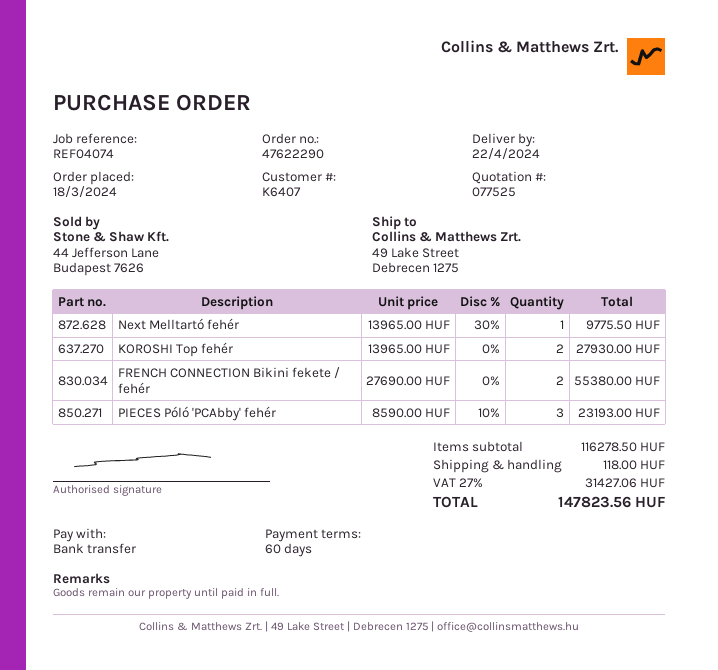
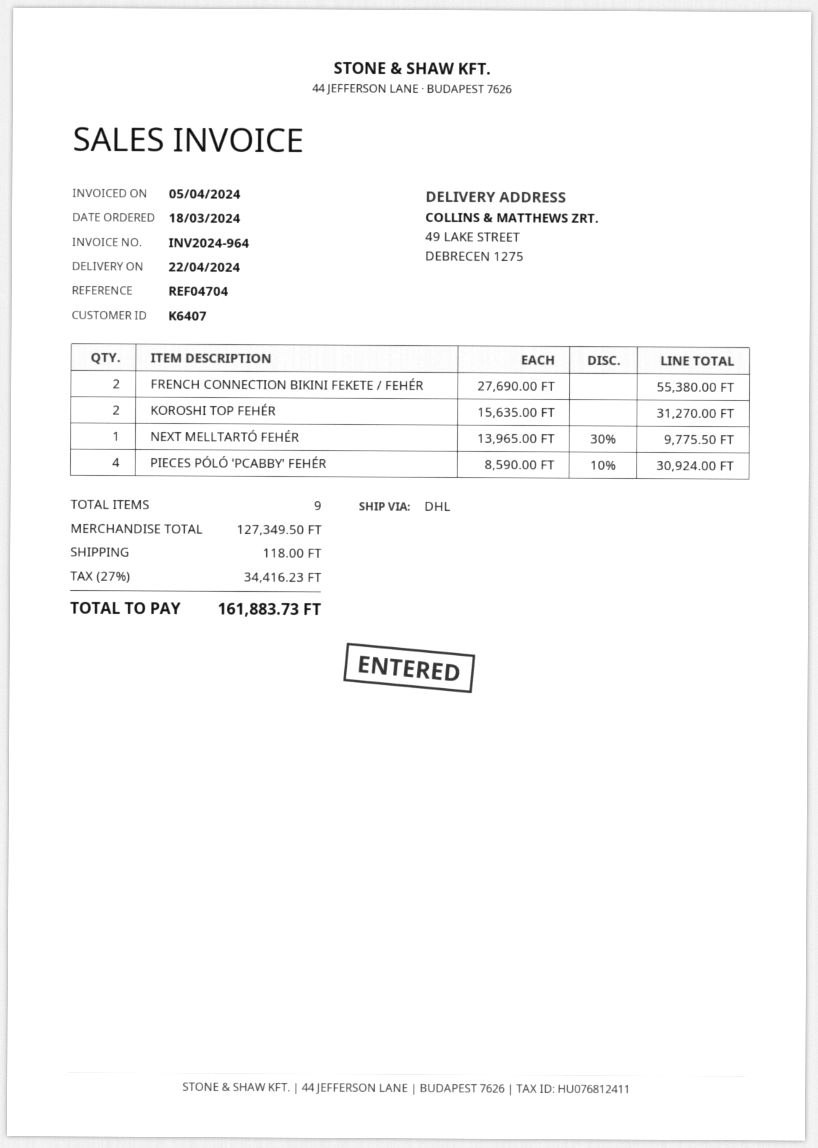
reference: REF04074 -> REF04704
KOROSHI Top fehér: 2 x 13965.00 = 27930.00 -> 2 x 15635.00 = 31270.00
PIECES Póló 'PCAbby' fehér: 3 x 8590.00 - 10% = 23193.00 -> 4 x 8590.00 - 10% = 30924.00
subtotal: 116278.50 -> 127349.50
tax: 27% = 31427.06 -> 27% = 34416.23
total: 147823.56 -> 161883.73

